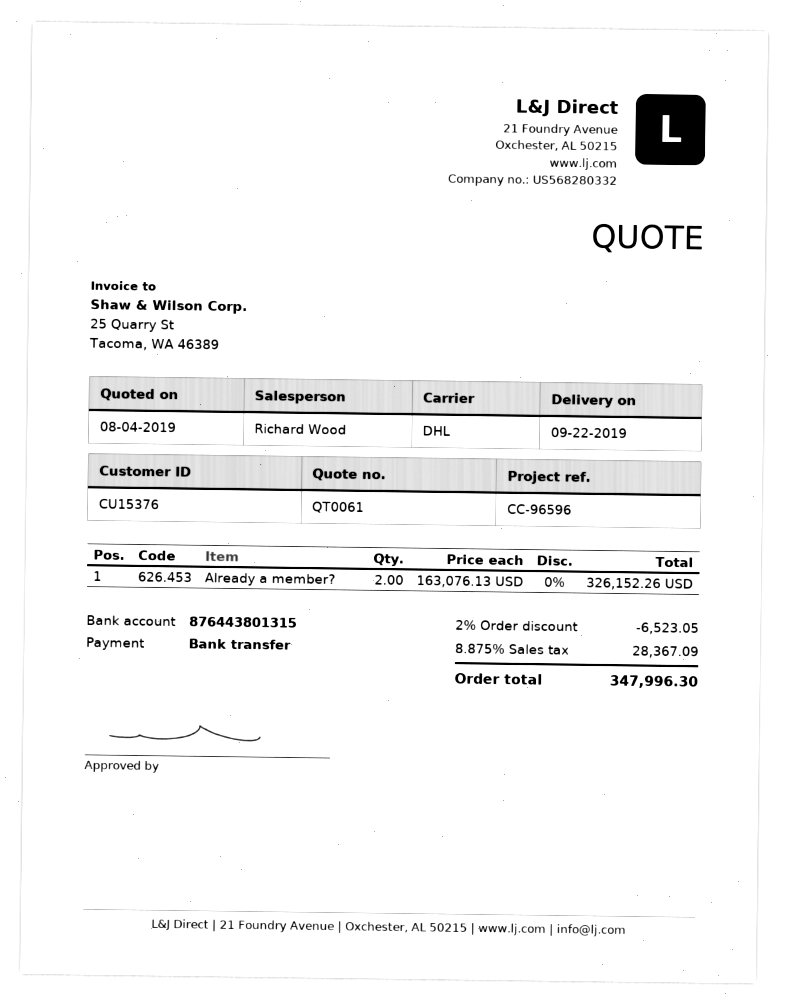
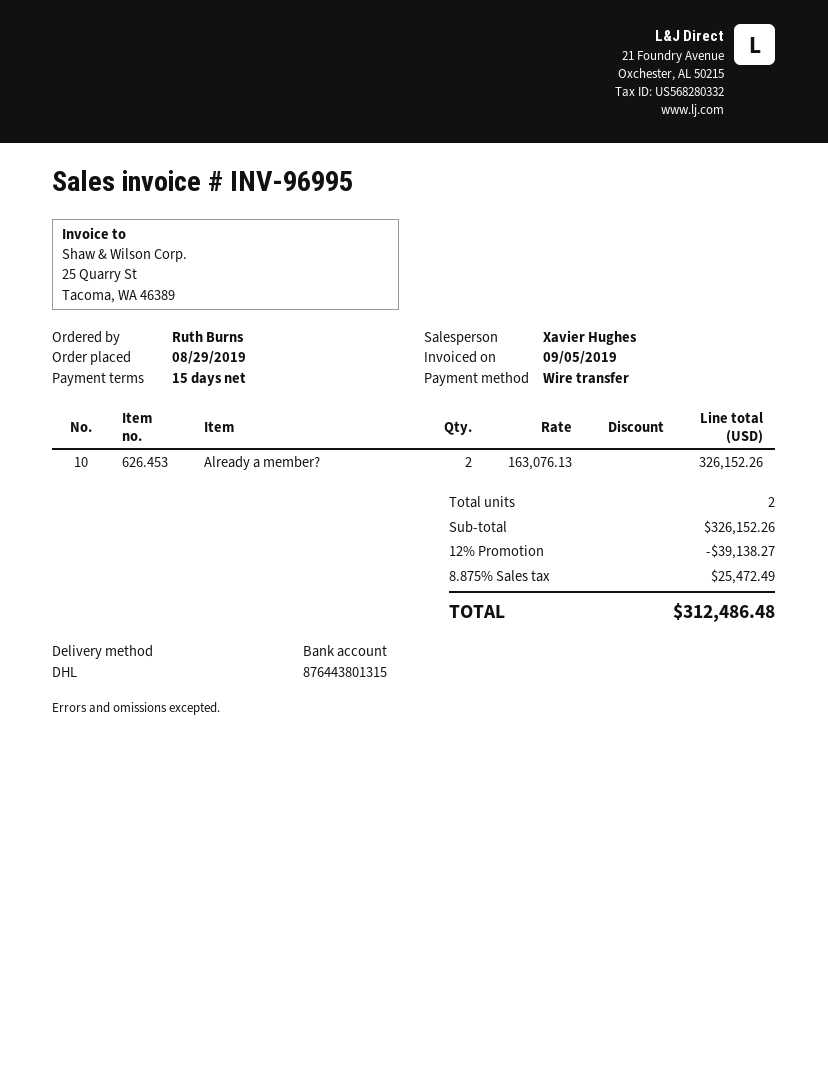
sales rep: Richard Wood -> Xavier Hughes
discount: 2% = 6523.05 -> 12% = 39138.27
tax: 8.875% = 28367.09 -> 8.875% = 25472.49
total: 347996.30 -> 312486.48

